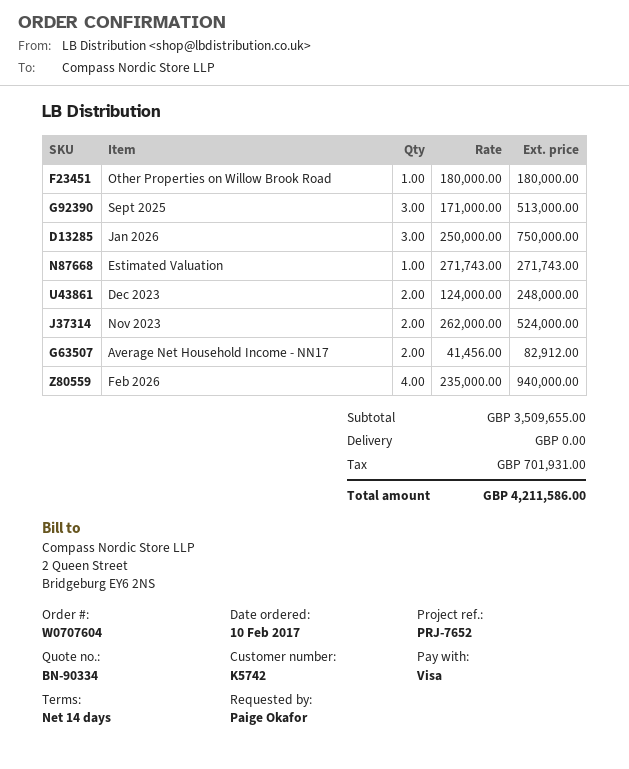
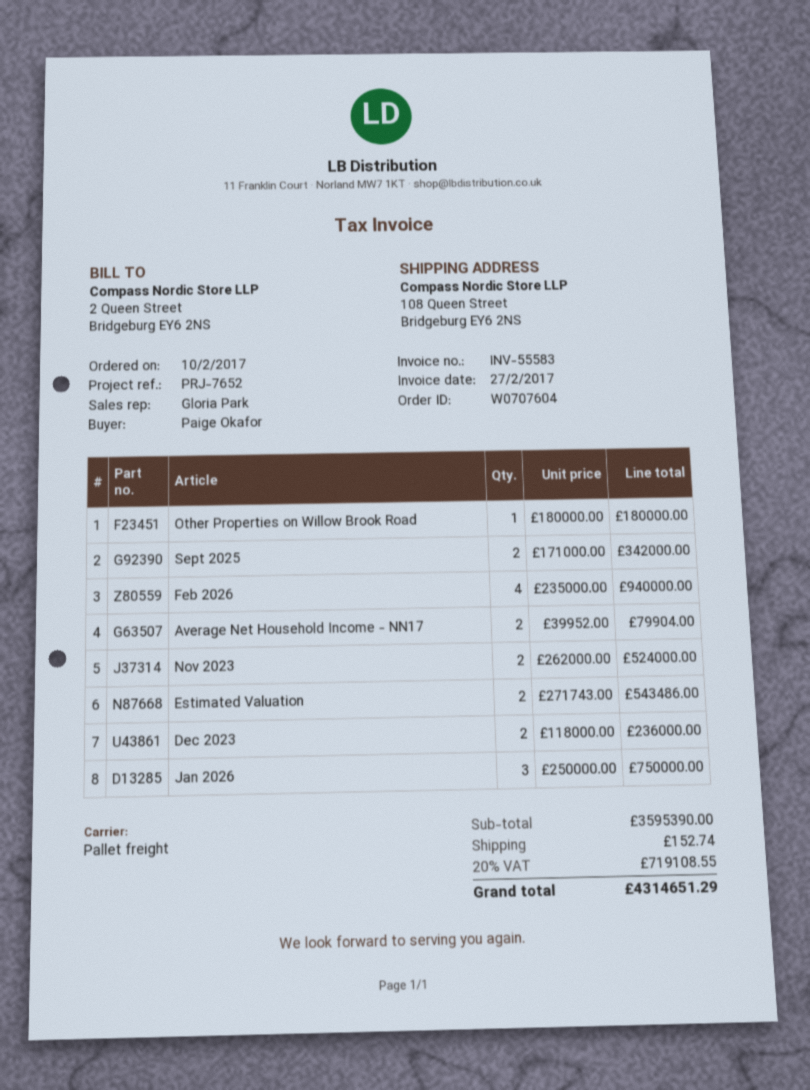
Sept 2025: 3 x 171000.00 = 513000.00 -> 2 x 171000.00 = 342000.00
Estimated Valuation: 1 x 271743.00 = 271743.00 -> 2 x 271743.00 = 543486.00
Dec 2023: 2 x 124000.00 = 248000.00 -> 2 x 118000.00 = 236000.00
Average Net Household Income - NN17: 2 x 41456.00 = 82912.00 -> 2 x 39952.00 = 79904.00
subtotal: 3509655.00 -> 3595390.00
shipping: 0.00 -> 152.74
tax: 701931.00 -> 719108.55
total: 4211586.00 -> 4314651.29

